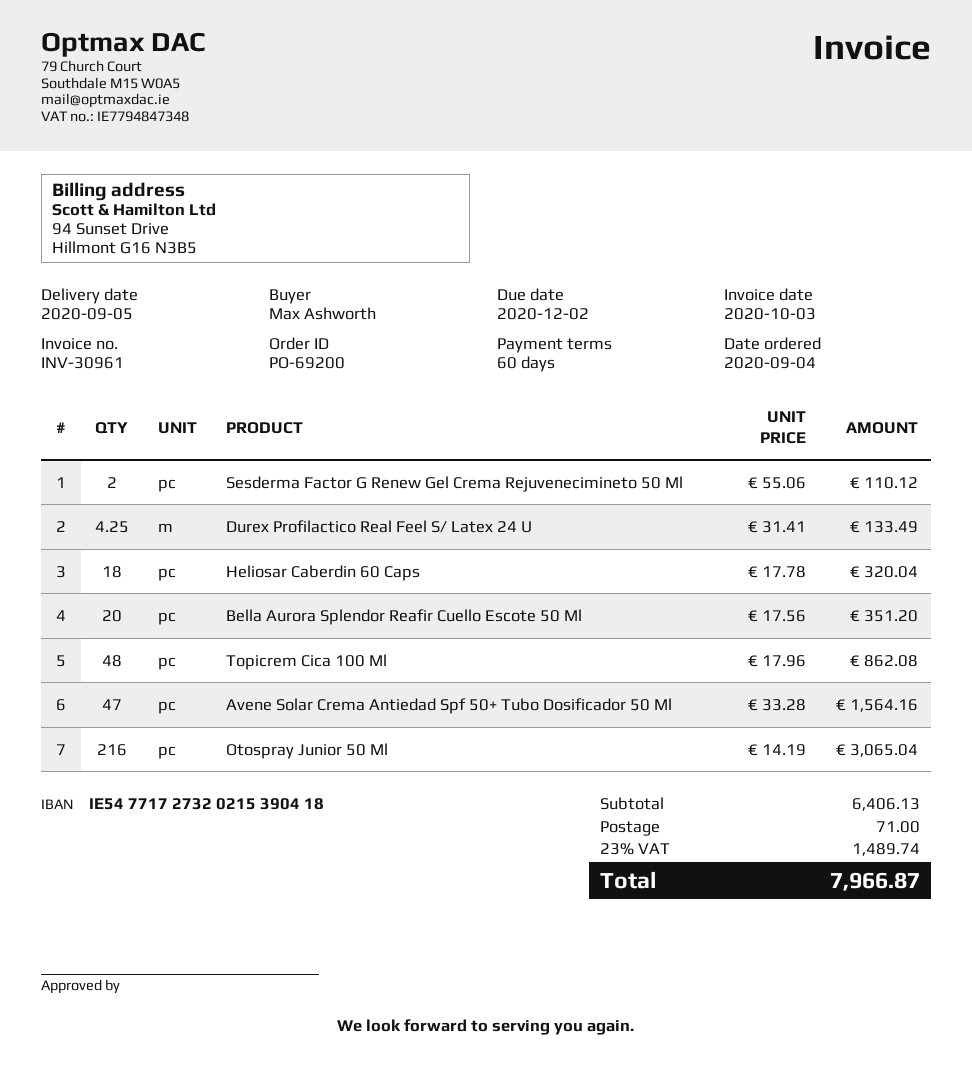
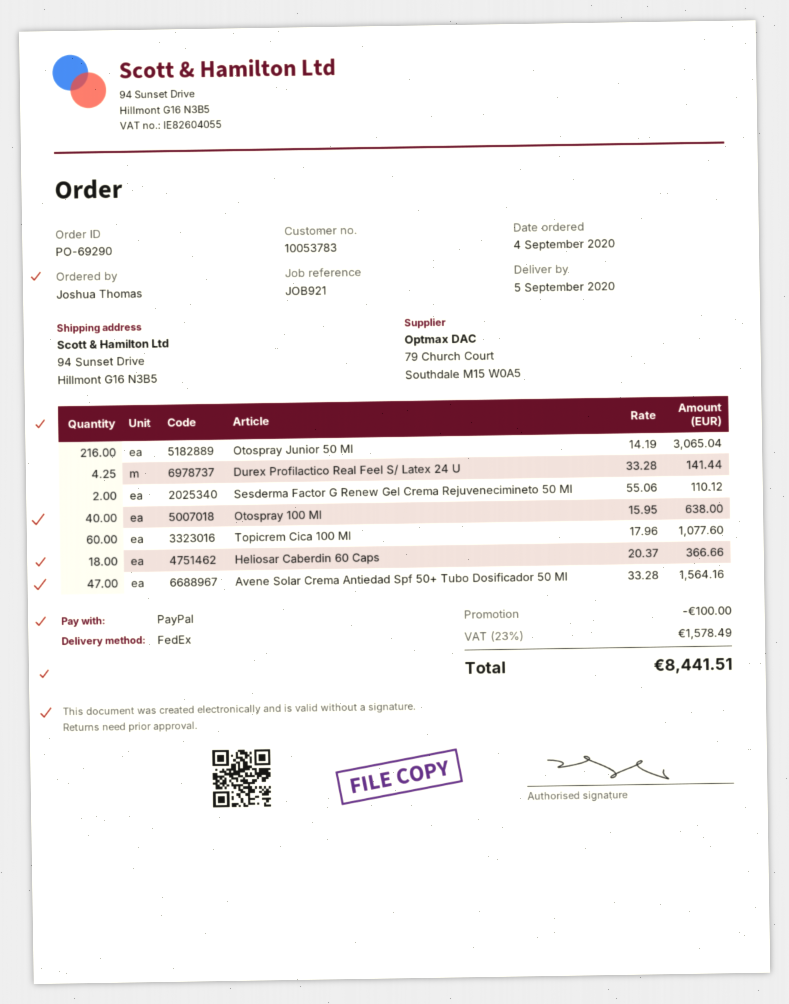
order number: PO-69200 -> PO-69290
ordered by: Max Ashworth -> Joshua Thomas
Durex Profilactico Real Feel S/ Latex 24 U: 4.25 x 31.41 = 133.49 -> 4.25 x 33.28 = 141.44
Heliosar Caberdin 60 Caps: 18 x 17.78 = 320.04 -> 18 x 20.37 = 366.66
Bella Aurora Splendor Reafir Cuello Escote 50 Ml: 20 x 17.56 = 351.20 -> none
Topicrem Cica 100 Ml: 48 x 17.96 = 862.08 -> 60 x 17.96 = 1077.60
Otospray 100 Ml: none -> 40 x 15.95 = 638.00
discount: none -> 100.00
shipping: 71.00 -> none
tax: 23% = 1489.74 -> 23% = 1578.49
total: 7966.87 -> 8441.51

